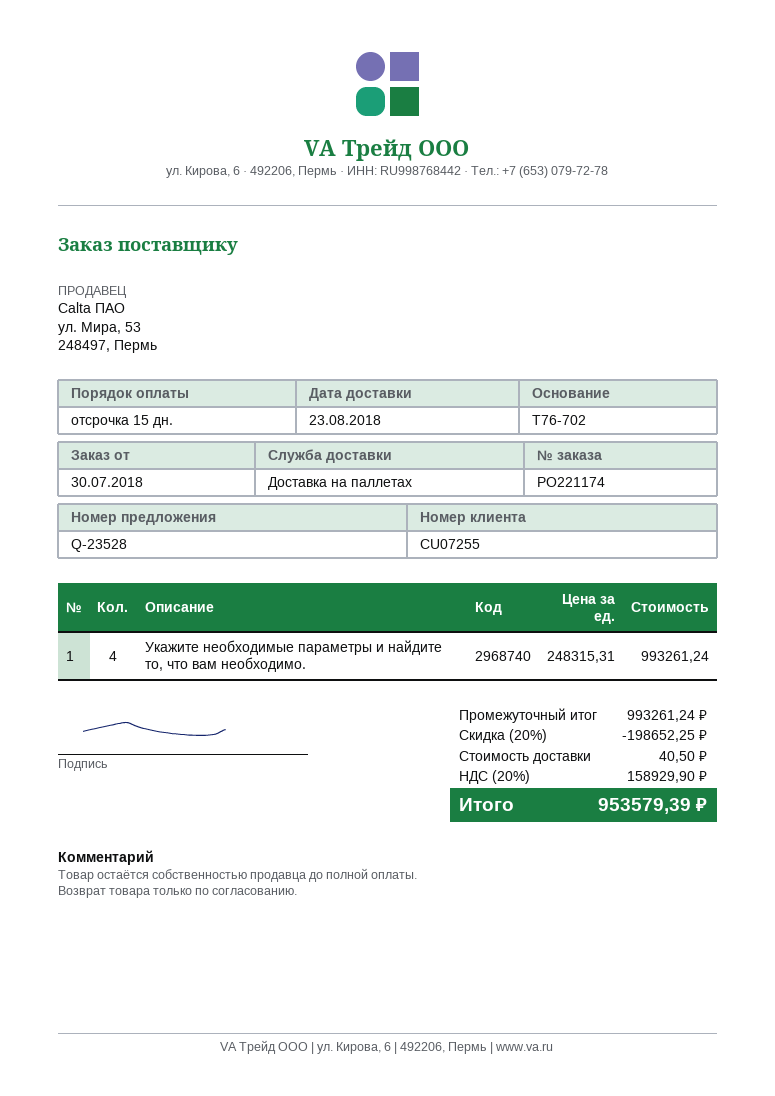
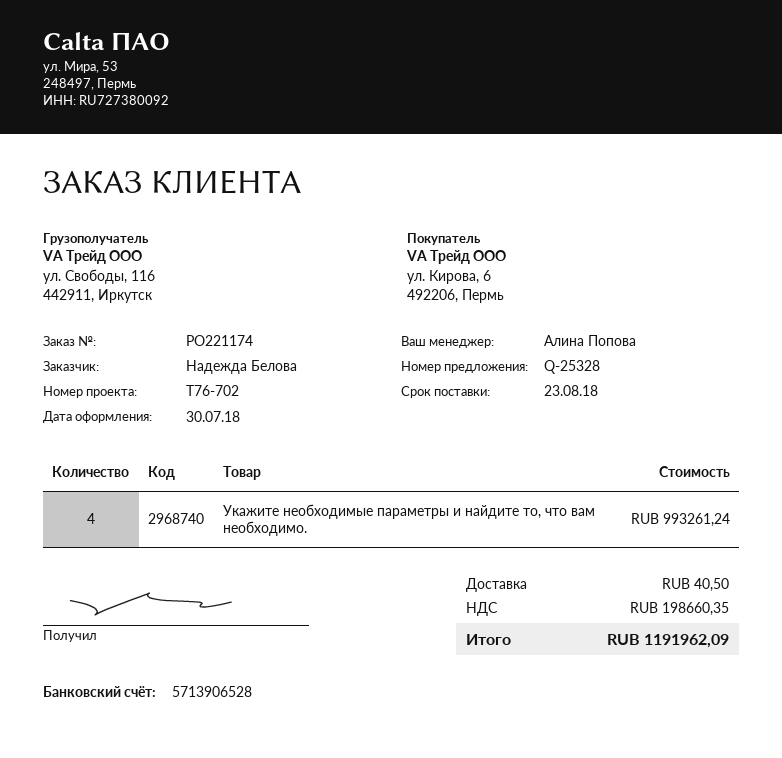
quote number: Q-23528 -> Q-25328
discount: 20% = 198652.25 -> none
tax: 158929.90 -> 198660.35
total: 953579.39 -> 1191962.09

